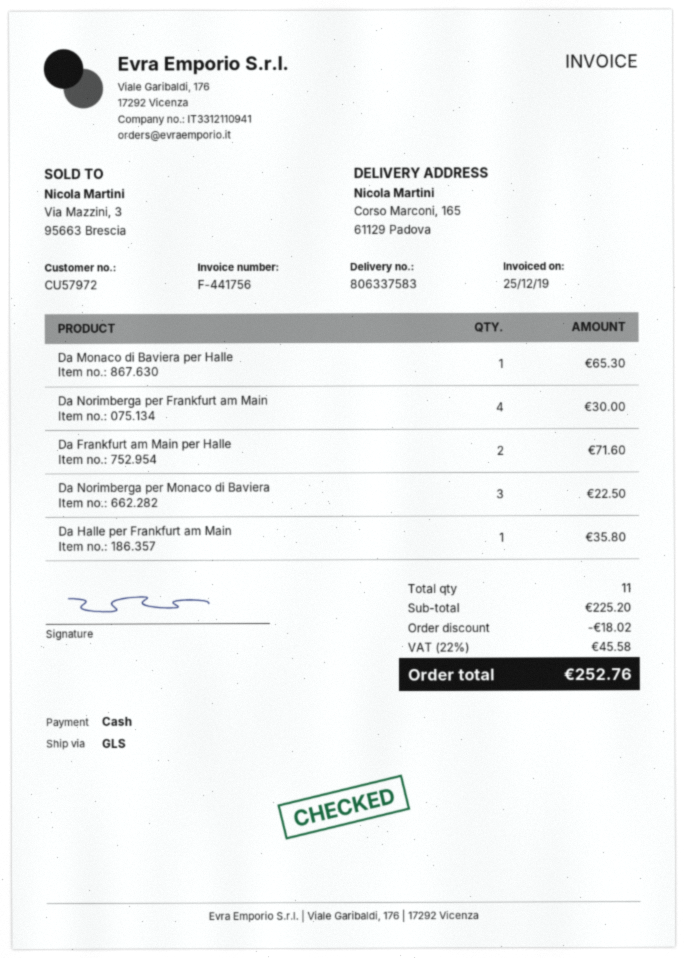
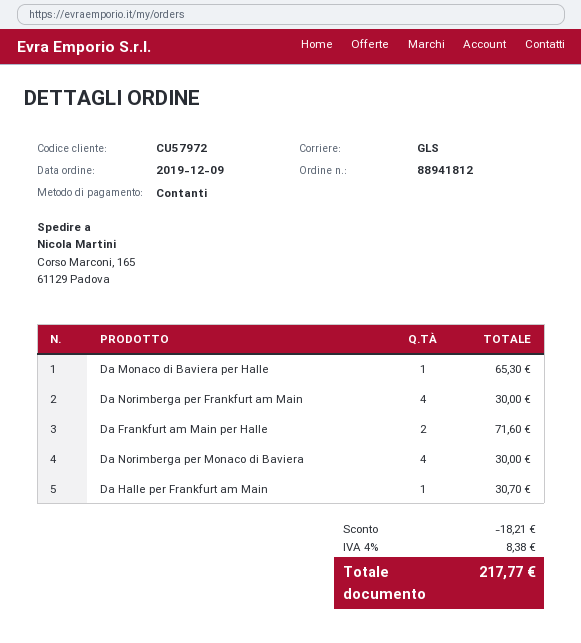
Da Norimberga per Monaco di Baviera: 3 for 22.50 -> 4 for 30.00
Da Halle per Frankfurt am Main: 1 for 35.80 -> 1 for 30.70
discount: 18.02 -> 18.21
tax: 22% = 45.58 -> 4% = 8.38
total: 252.76 -> 217.77

